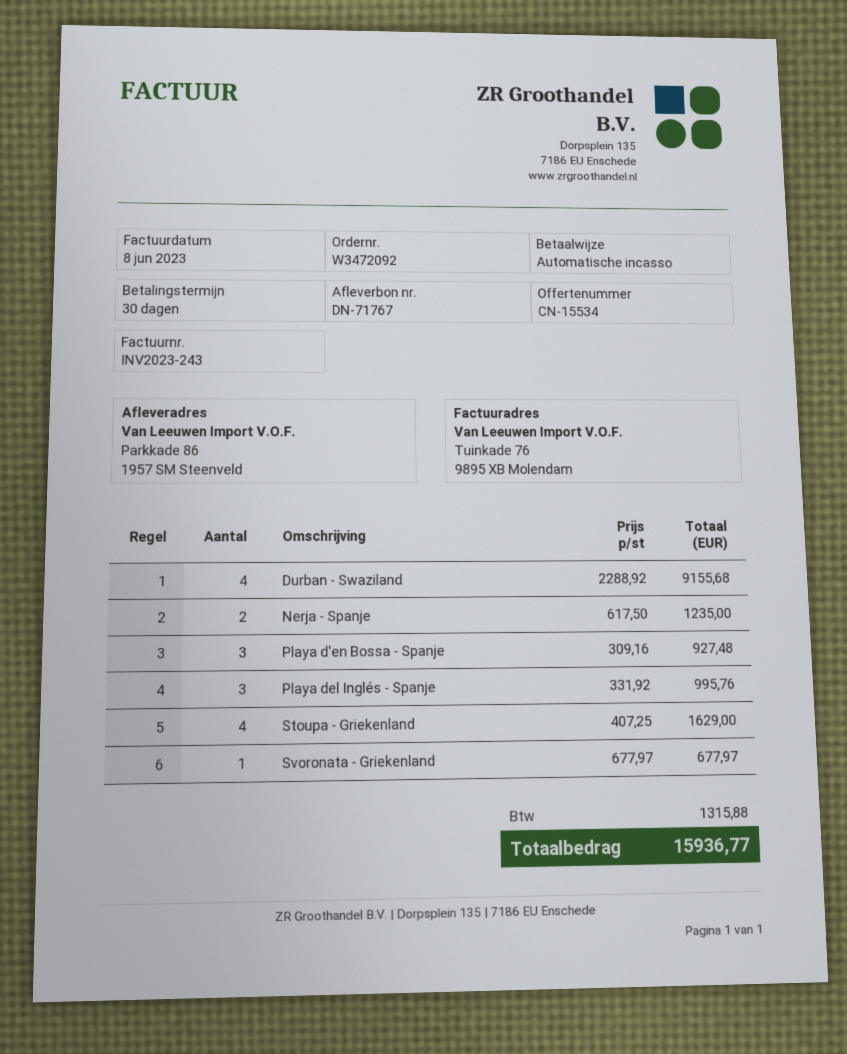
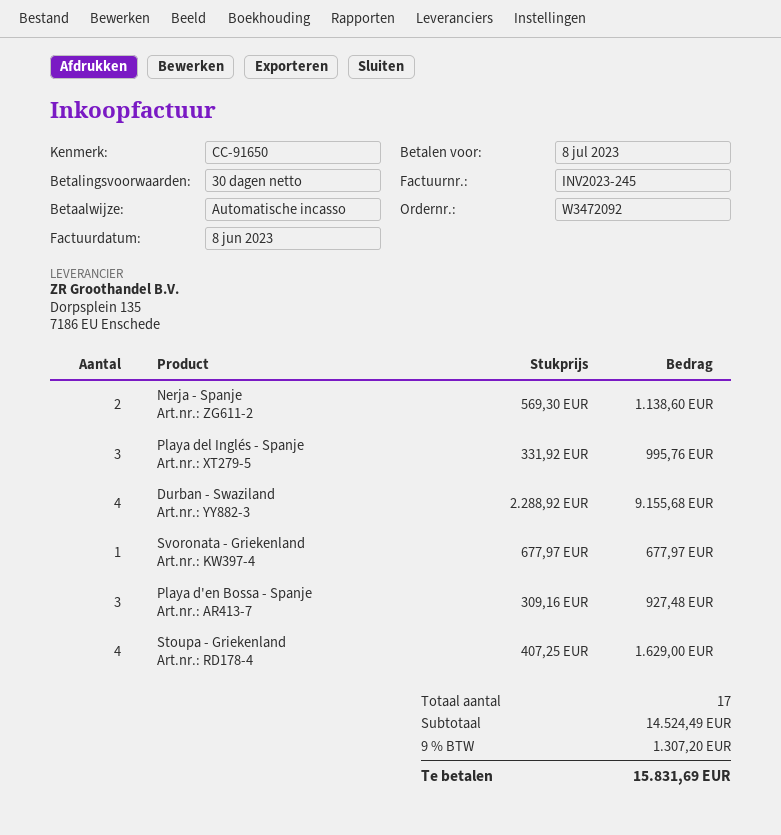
invoice number: INV2023-243 -> INV2023-245
Nerja - Spanje: 2 x 617.50 = 1235.00 -> 2 x 569.30 = 1138.60
tax: 1315.88 -> 1307.20
total: 15936.77 -> 15831.69

